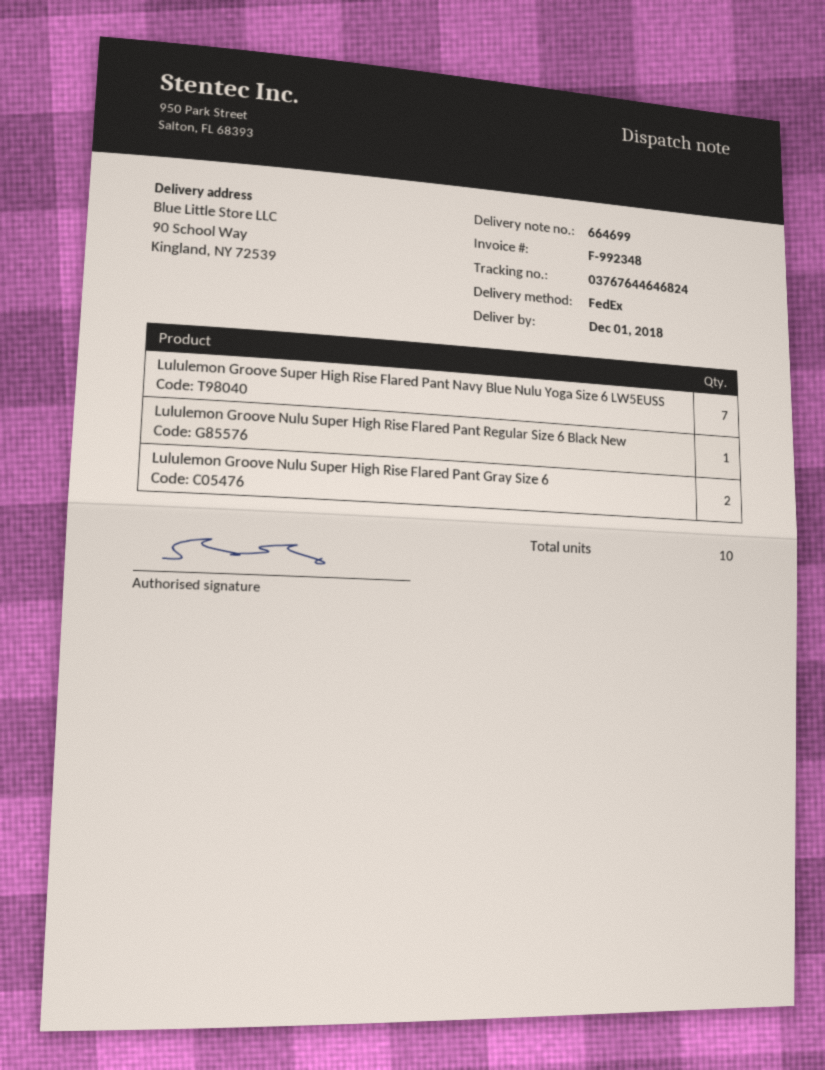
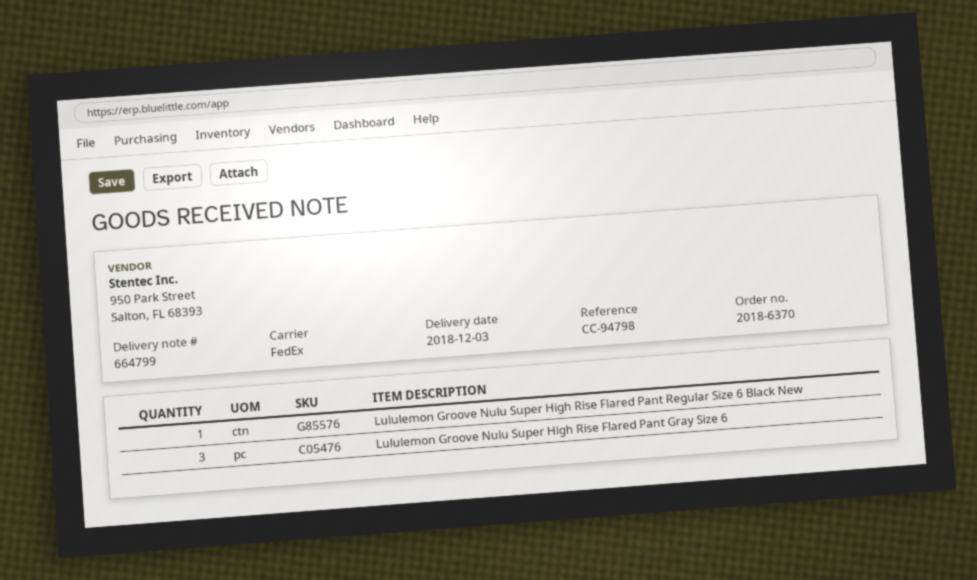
delivery note number: 664699 -> 664799
delivery date: 2018-12-01 -> 2018-12-03
Lululemon Groove Super High Rise Flared Pant Navy Blue Nulu Yoga Size 6 LW5EUSS: 7 -> none
Lululemon Groove Nulu Super High Rise Flared Pant Gray Size 6: 2 -> 3

